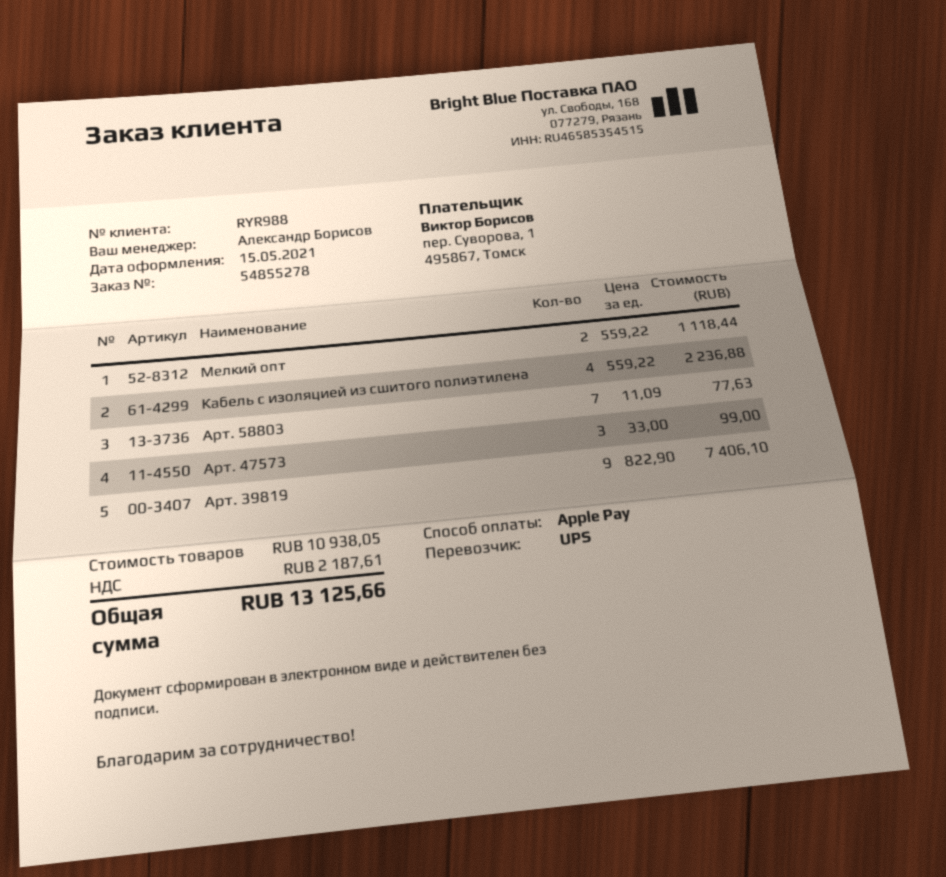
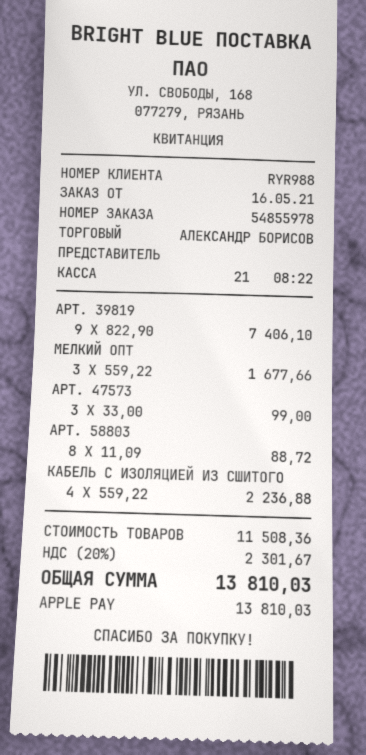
order number: 54855278 -> 54855978
order date: 2021-05-15 -> 2021-05-16
Мелкий опт: 2 x 559.22 = 1118.44 -> 3 x 559.22 = 1677.66
Арт. 58803: 7 x 11.09 = 77.63 -> 8 x 11.09 = 88.72
subtotal: 10938.05 -> 11508.36
tax: 2187.61 -> 2301.67
total: 13125.66 -> 13810.03

